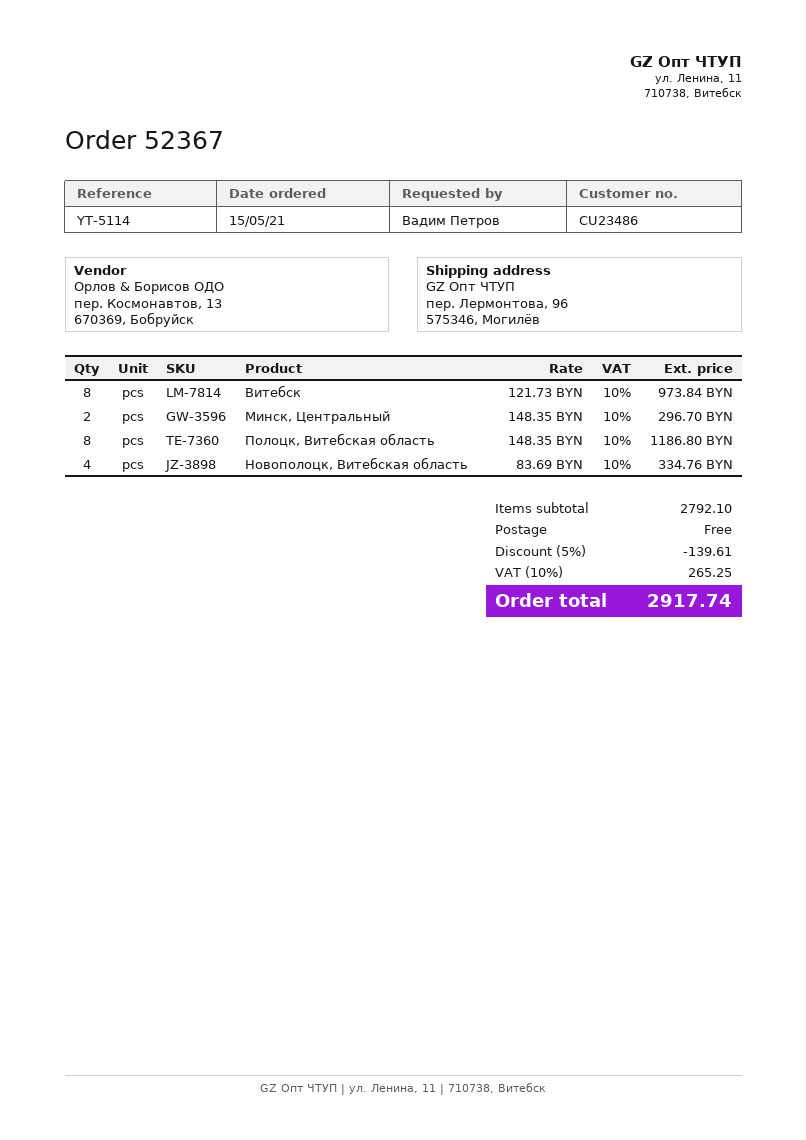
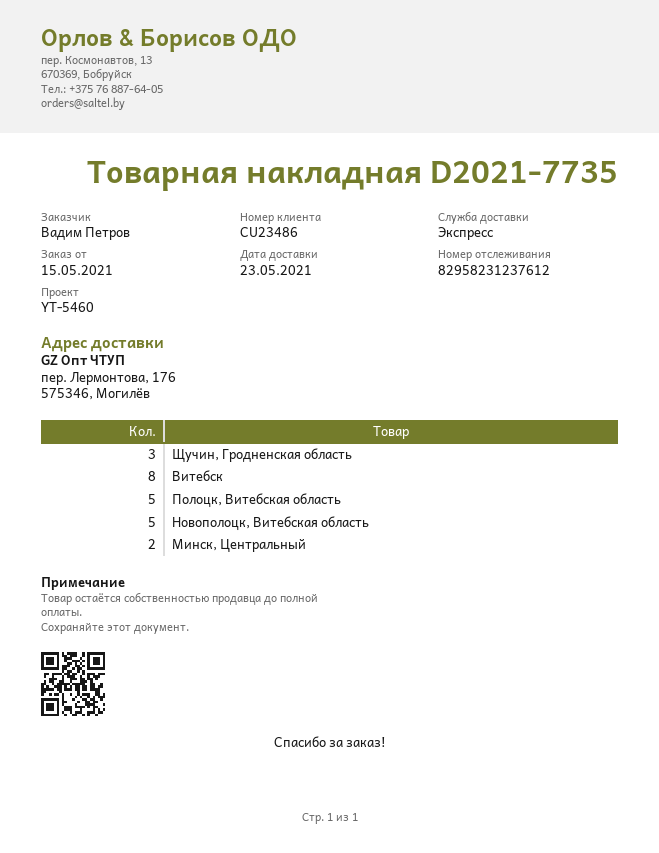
reference: YT-5114 -> YT-5460
ship to: пер. Лермонтова, 96, 575346, Могилёв -> пер. Лермонтова, 176, 575346, Могилёв
Полоцк, Витебская область: 8 -> 5
Новополоцк, Витебская область: 4 -> 5
Щучин, Гродненская область: none -> 3

